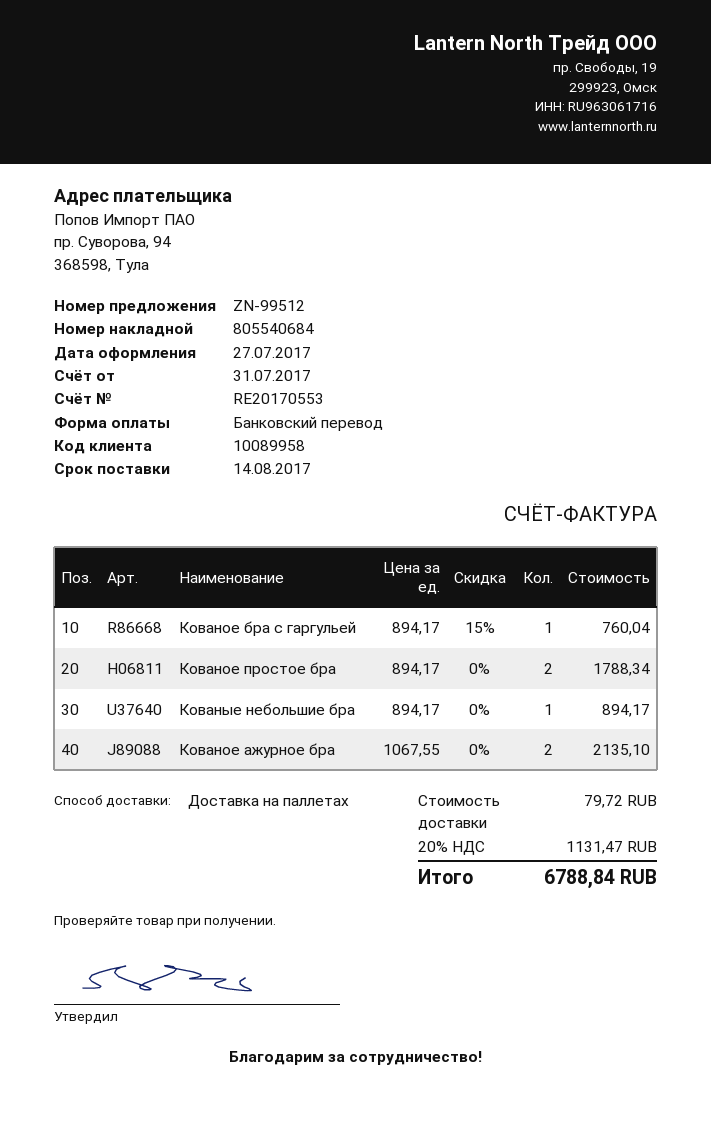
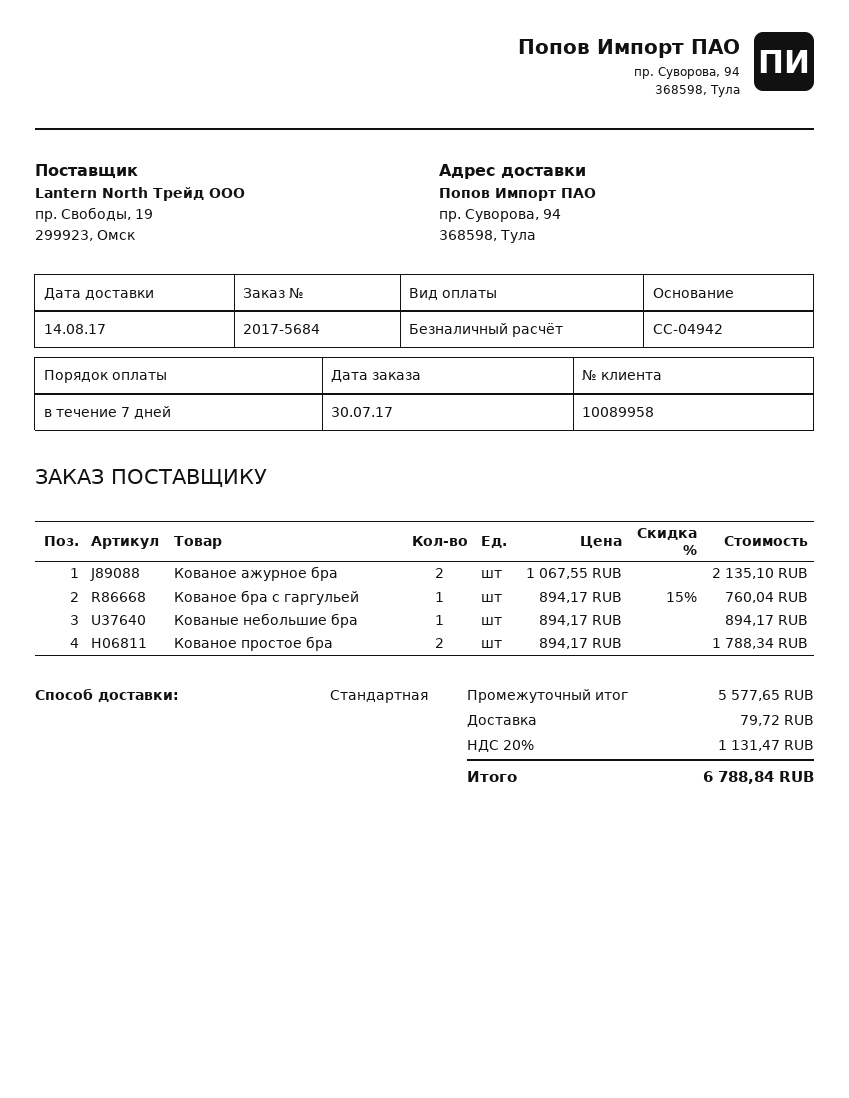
order date: 2017-07-27 -> 2017-07-30
shipping method: pallet freight -> standard

